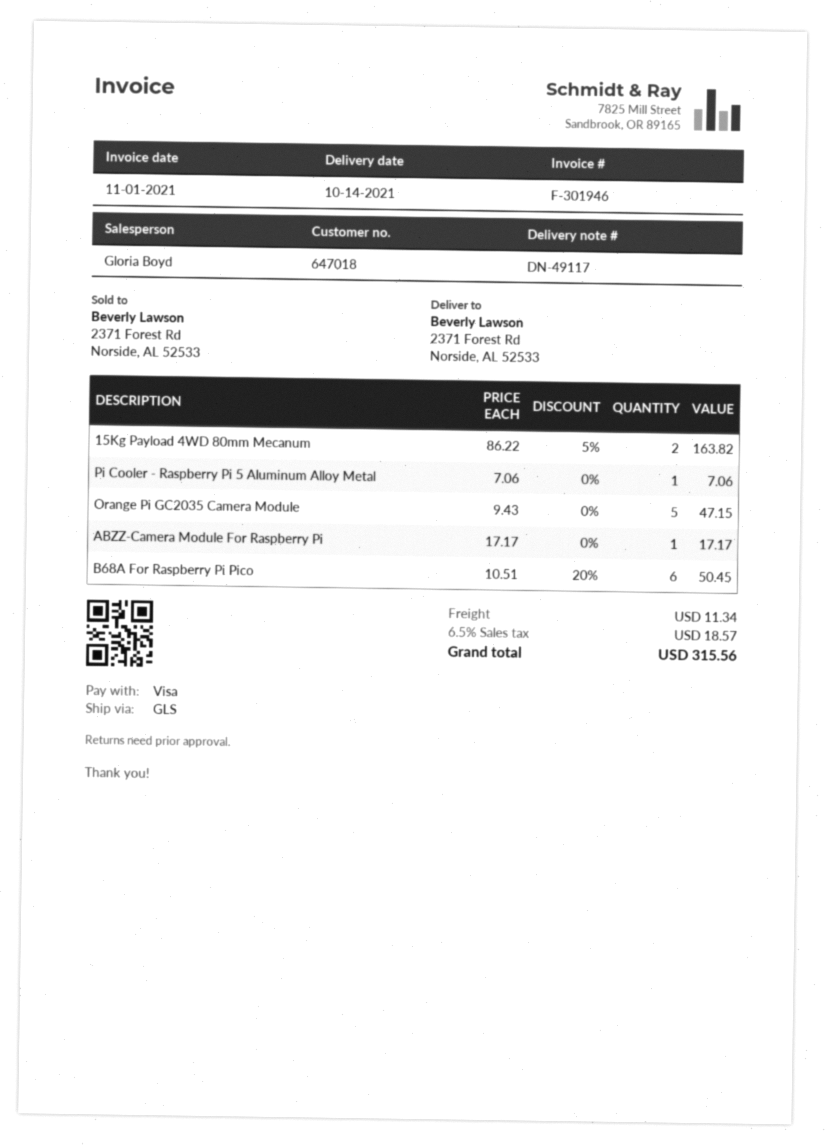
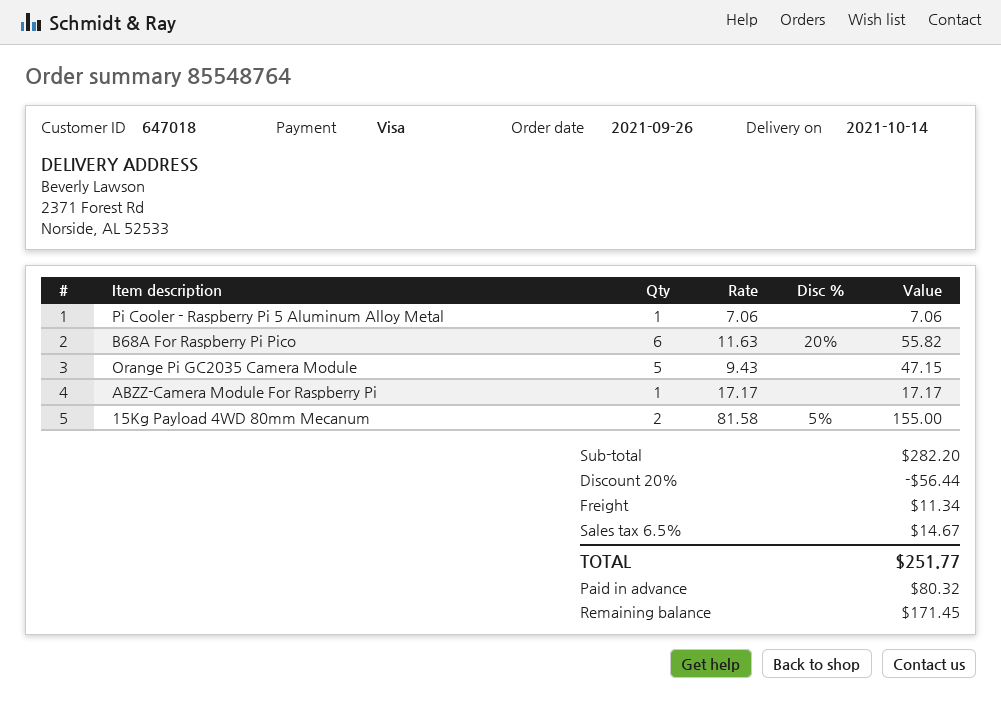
15Kg Payload 4WD 80mm Mecanum: 2 x 86.22 - 5% = 163.82 -> 2 x 81.58 - 5% = 155.00
B68A For Raspberry Pi Pico: 6 x 10.51 - 20% = 50.45 -> 6 x 11.63 - 20% = 55.82
discount: none -> 20% = 56.44
tax: 6.5% = 18.57 -> 6.5% = 14.67
total: 315.56 -> 251.77

